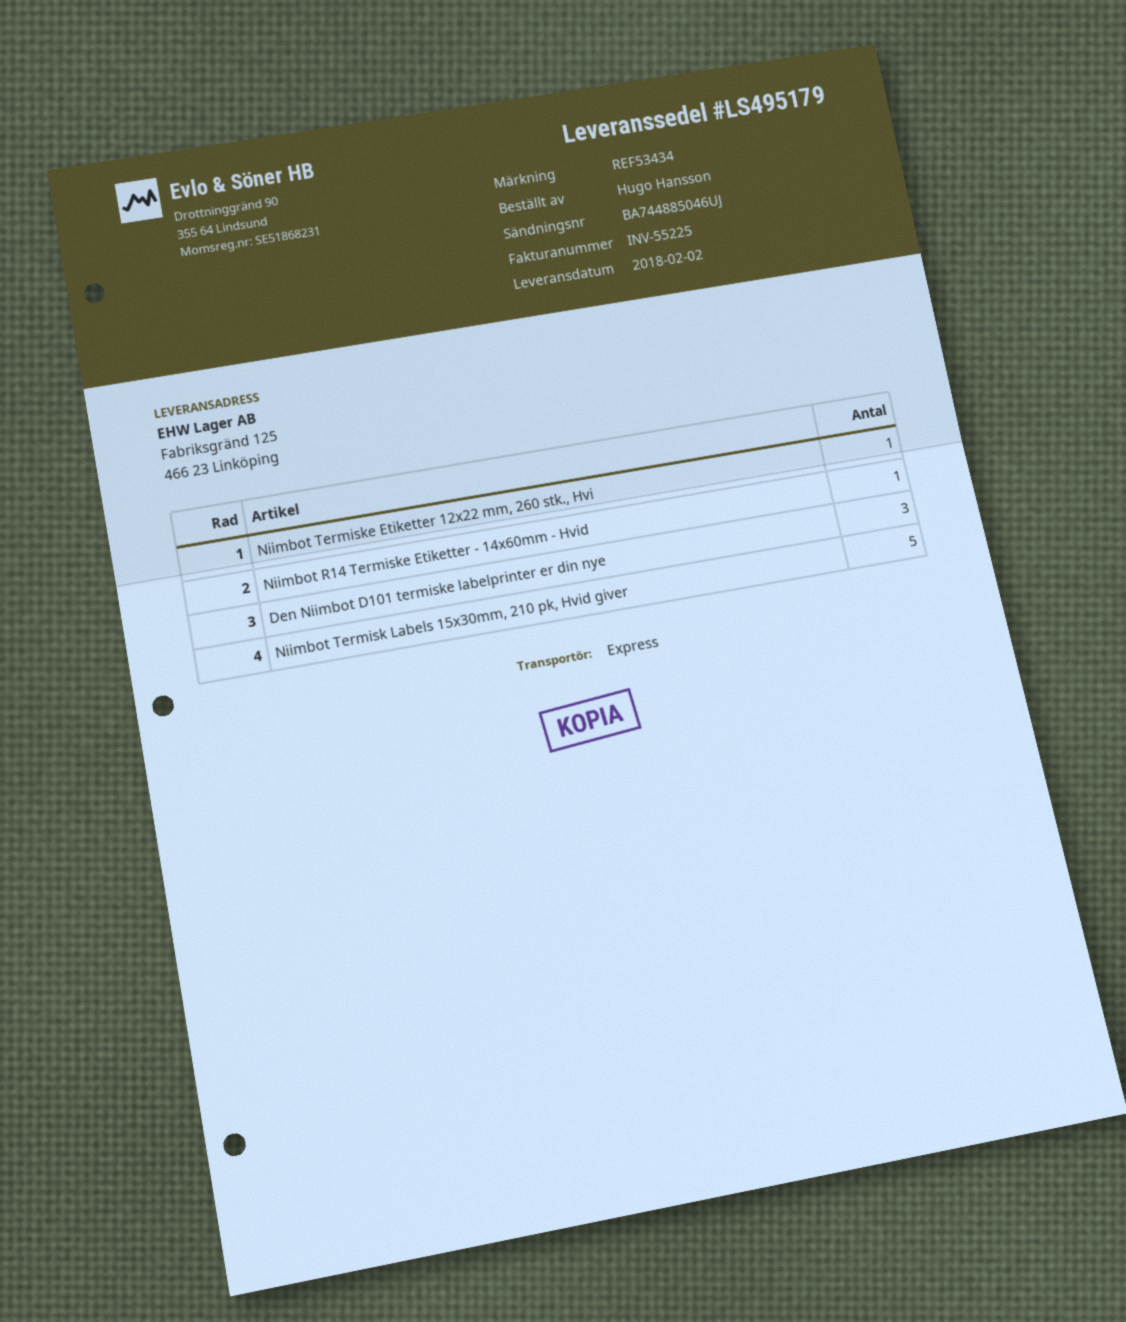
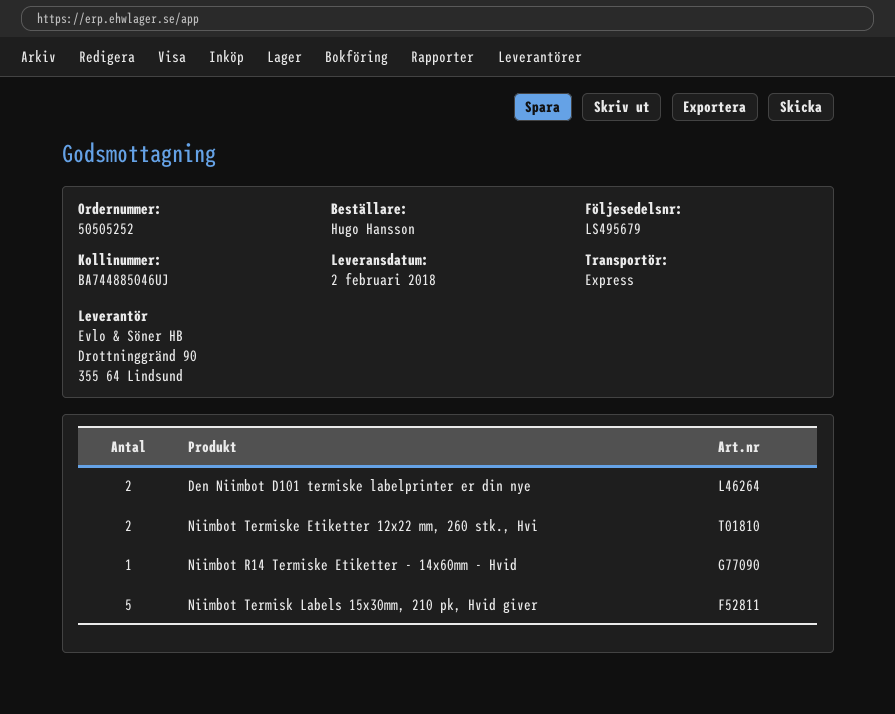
delivery note number: LS495179 -> LS495679
Niimbot Termiske Etiketter 12x22 mm, 260 stk., Hvi: 1 -> 2
Den Niimbot D101 termiske labelprinter er din nye: 3 -> 2

